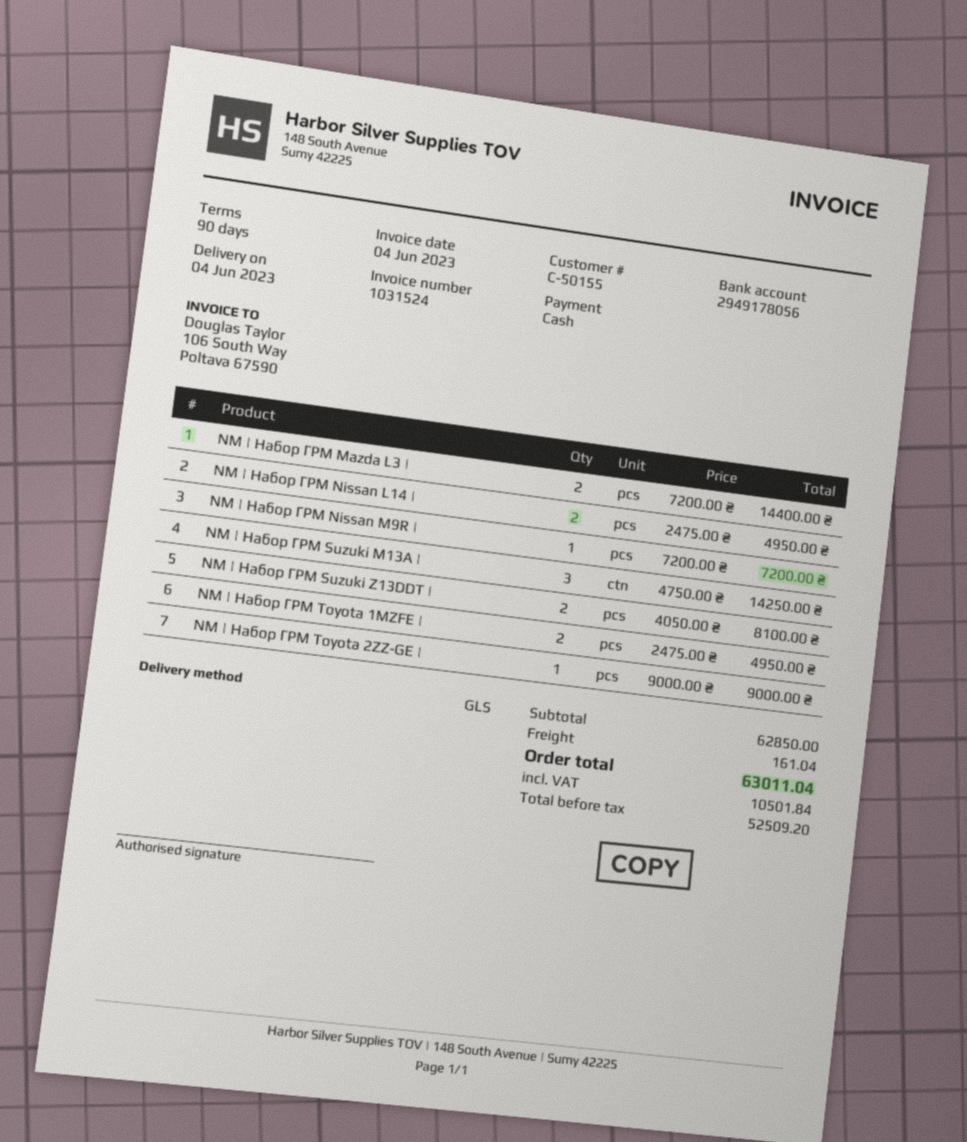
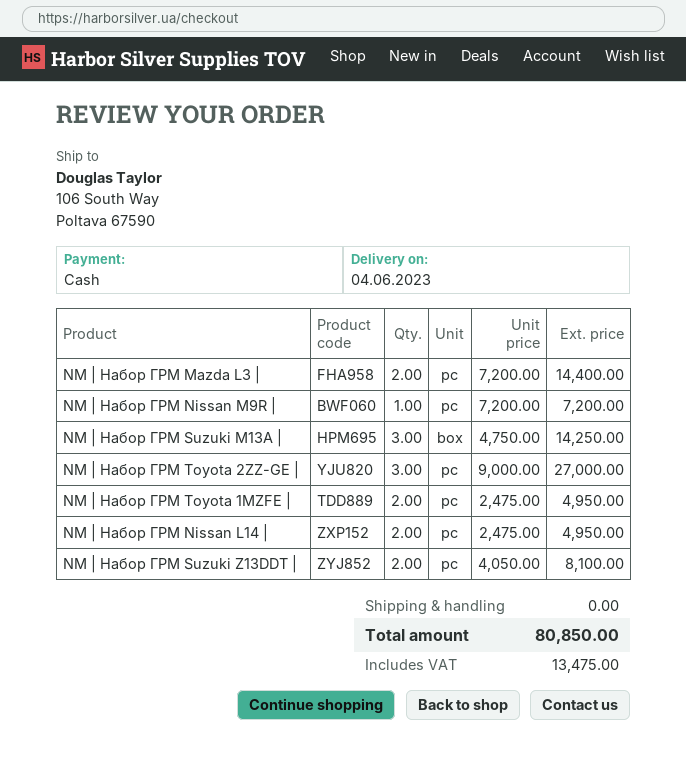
NM | Набор ГРМ Toyota 2ZZ-GE |: 1 x 9000.00 = 9000.00 -> 3 x 9000.00 = 27000.00
shipping: 161.04 -> 0.00
tax: 10501.84 -> 13475.00
total: 63011.04 -> 80850.00

